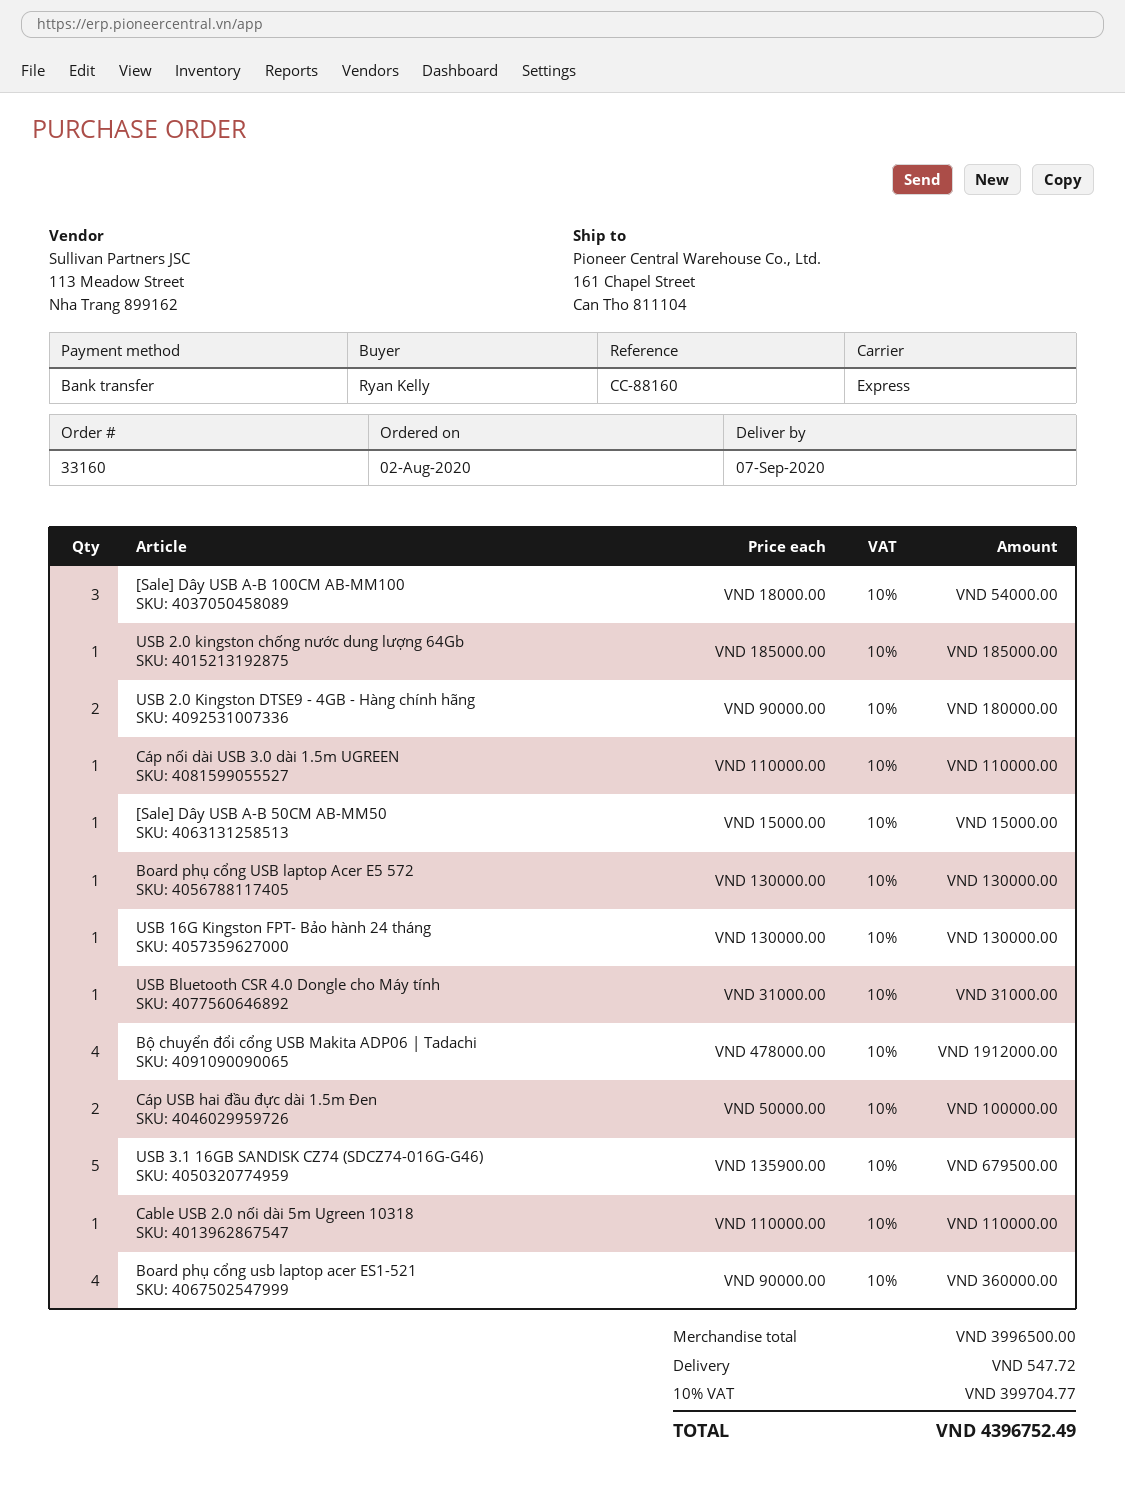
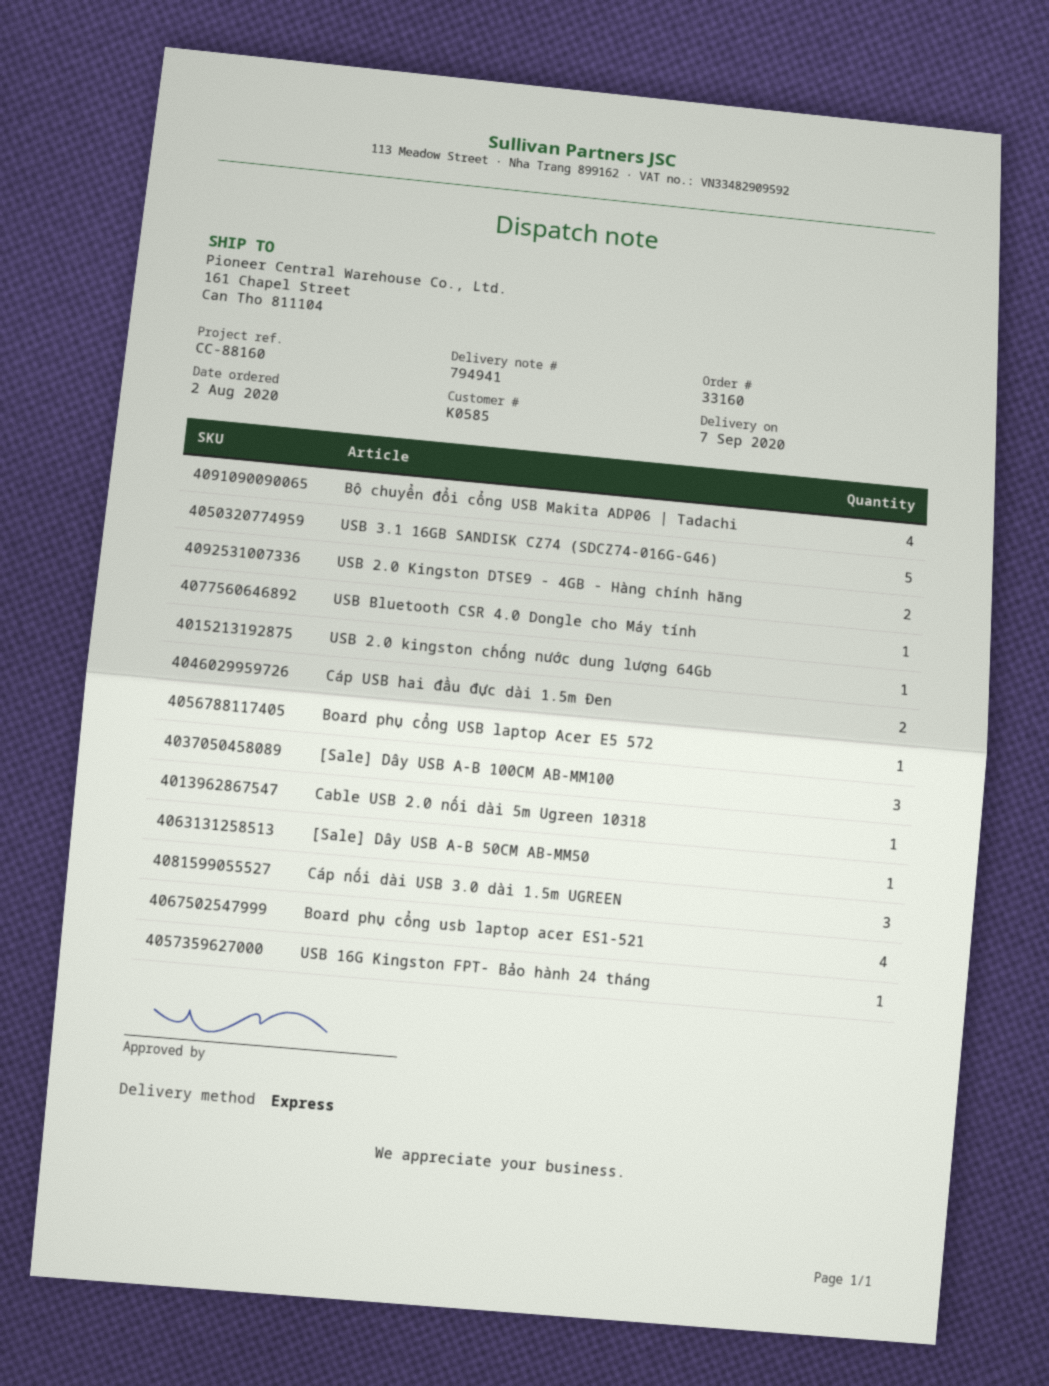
Cáp nối dài USB 3.0 dài 1.5m UGREEN: 1 -> 3

